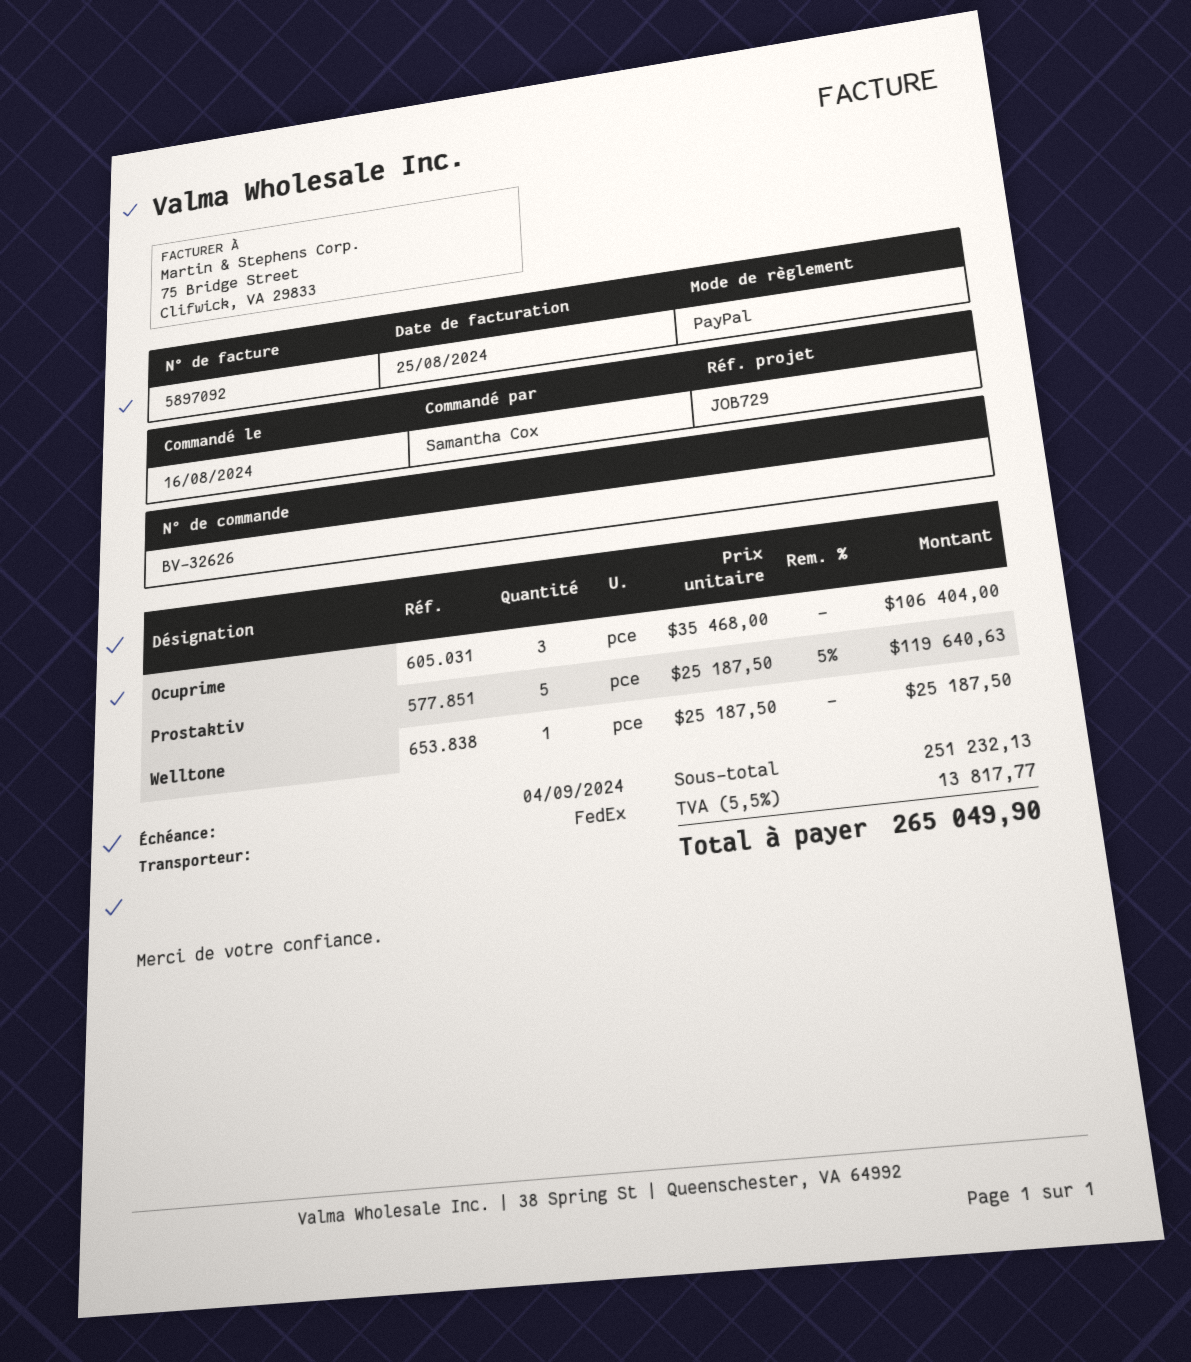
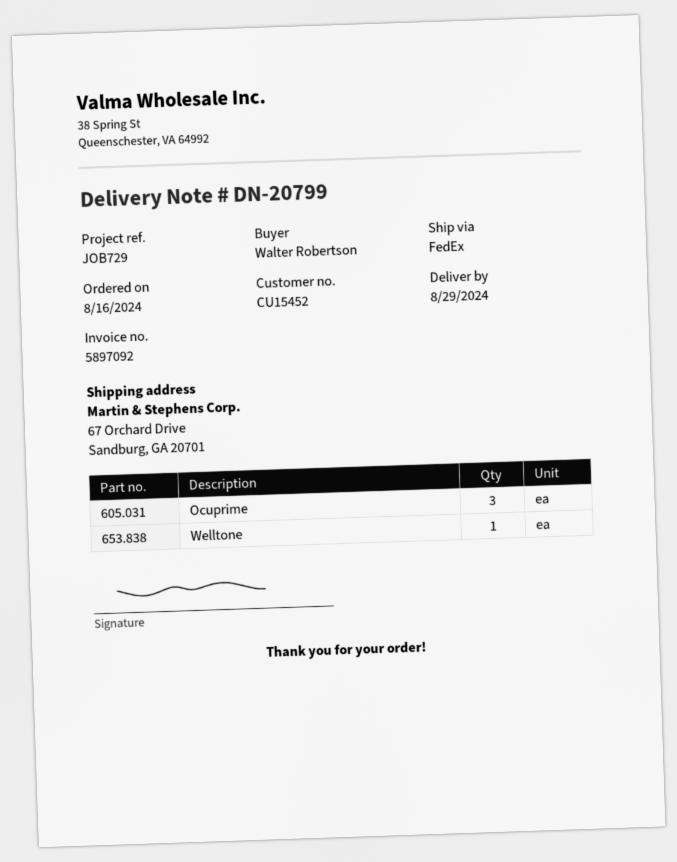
ordered by: Samantha Cox -> Walter Robertson
Prostaktiv: 5 -> none

